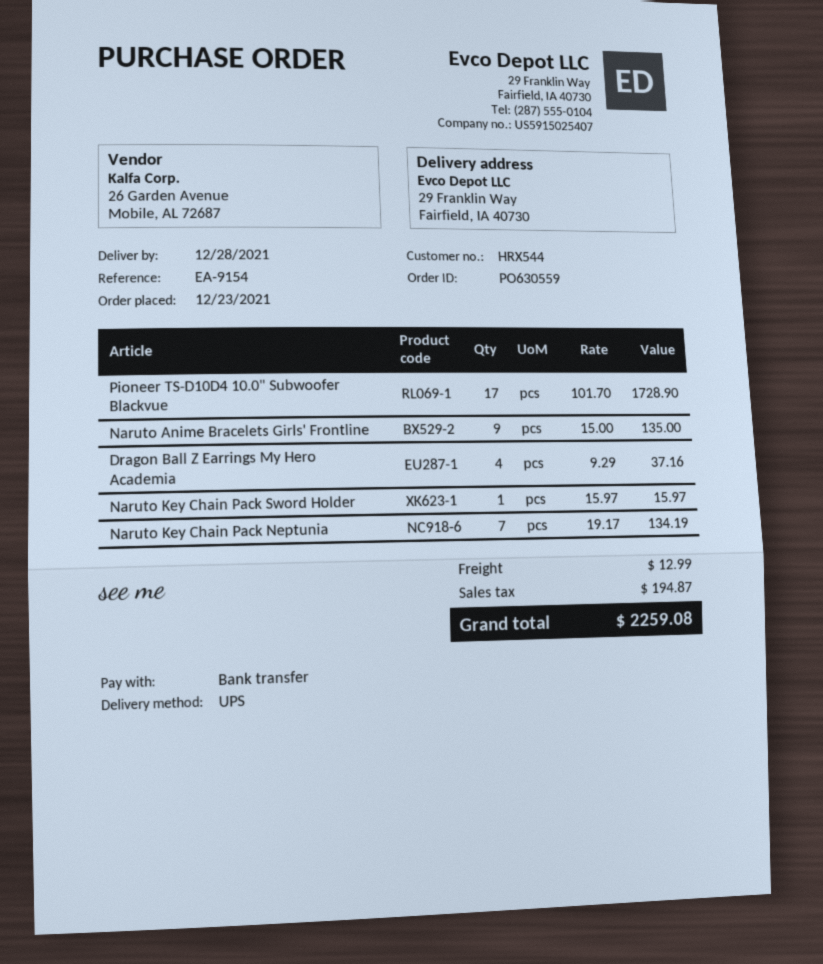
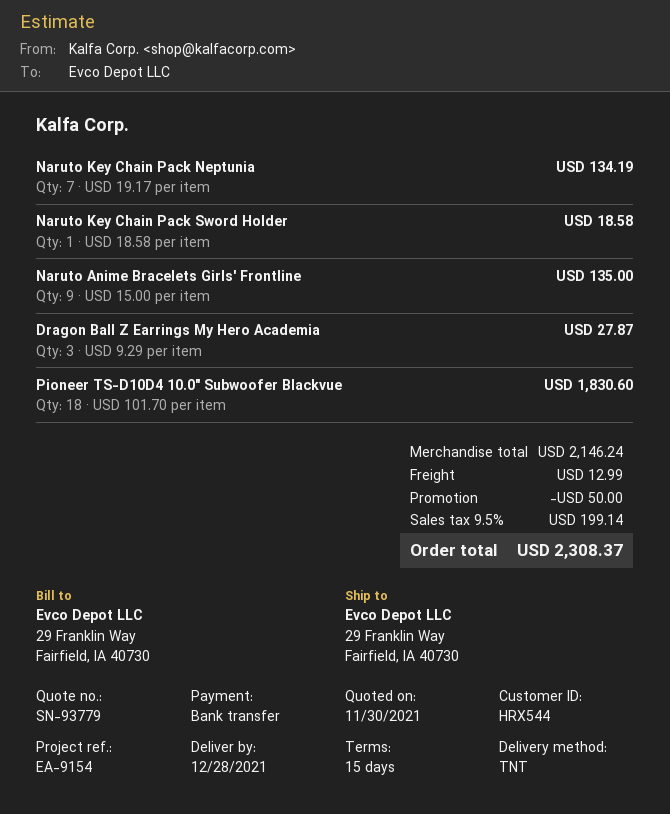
shipping method: UPS -> TNT
Pioneer TS-D10D4 10.0" Subwoofer Blackvue: 17 x 101.70 = 1728.90 -> 18 x 101.70 = 1830.60
Dragon Ball Z Earrings My Hero Academia: 4 x 9.29 = 37.16 -> 3 x 9.29 = 27.87
Naruto Key Chain Pack Sword Holder: 1 x 15.97 = 15.97 -> 1 x 18.58 = 18.58
discount: none -> 50.00
tax: 194.87 -> 199.14
total: 2259.08 -> 2308.37

